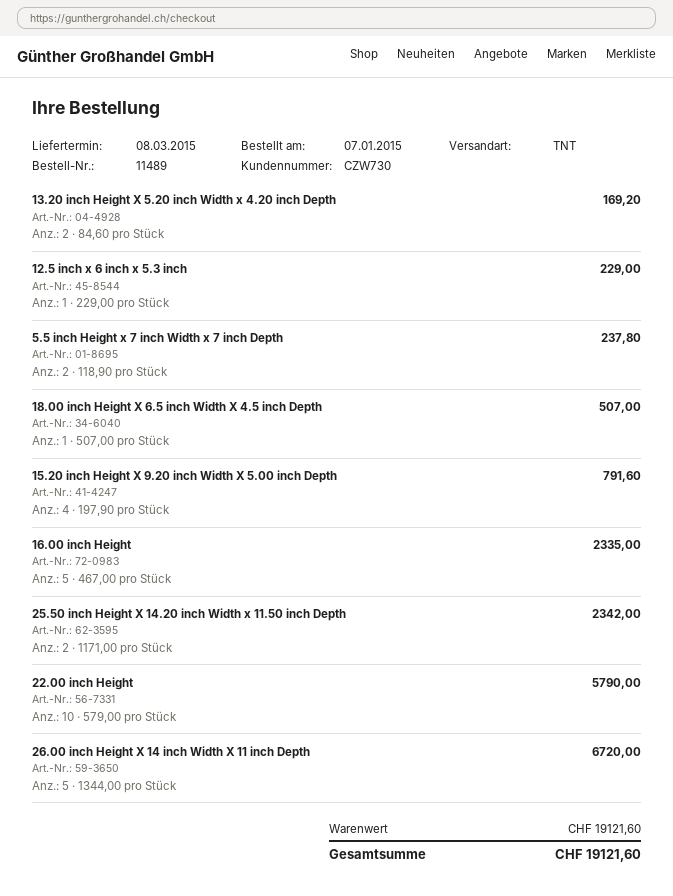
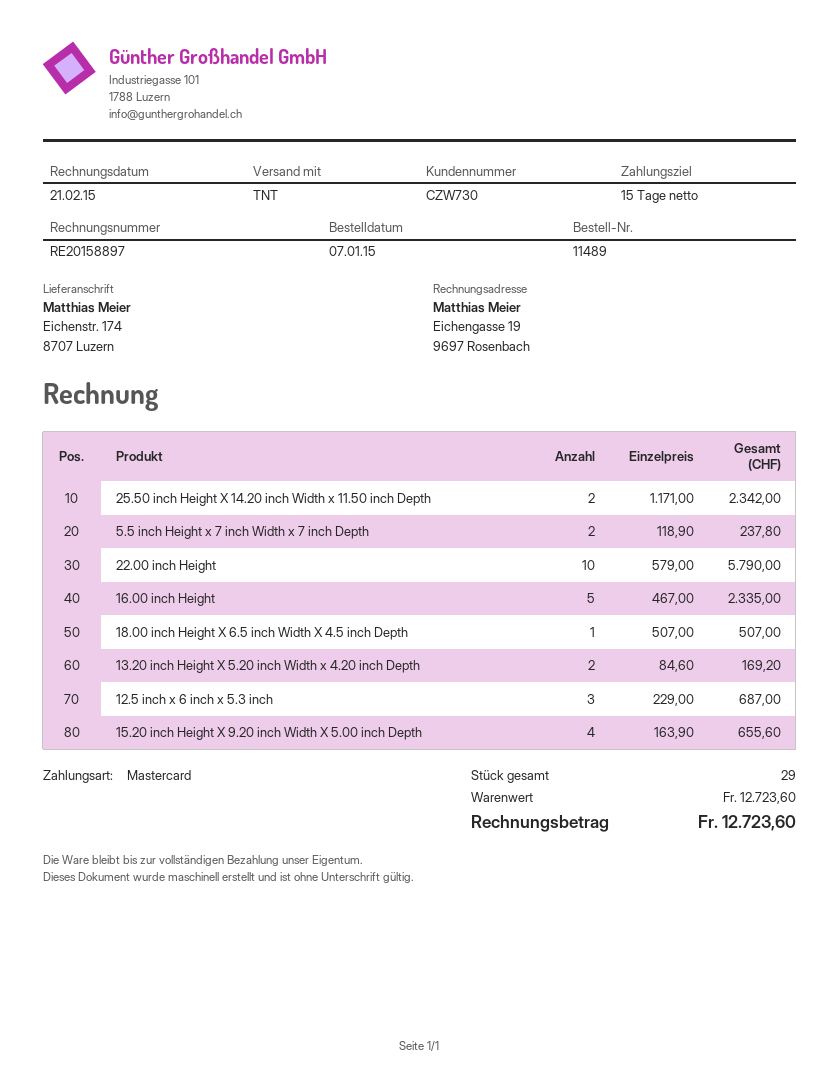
12.5 inch x 6 inch x 5.3 inch: 1 x 229.00 = 229.00 -> 3 x 229.00 = 687.00
15.20 inch Height X 9.20 inch Width X 5.00 inch Depth: 4 x 197.90 = 791.60 -> 4 x 163.90 = 655.60
26.00 inch Height X 14 inch Width X 11 inch Depth: 5 x 1344.00 = 6720.00 -> none
subtotal: 19121.60 -> 12723.60
total: 19121.60 -> 12723.60

